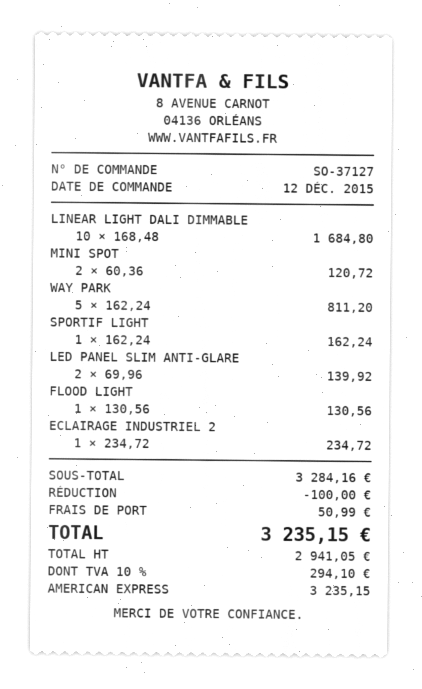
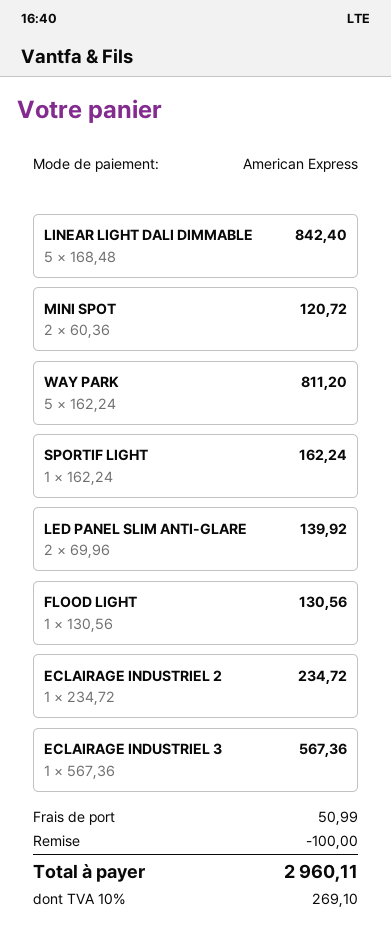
LINEAR LIGHT DALI DIMMABLE: 10 x 168.48 = 1684.80 -> 5 x 168.48 = 842.40
ECLAIRAGE INDUSTRIEL 3: none -> 1 x 567.36 = 567.36
tax: 10% = 294.10 -> 10% = 269.10
total: 3235.15 -> 2960.11

